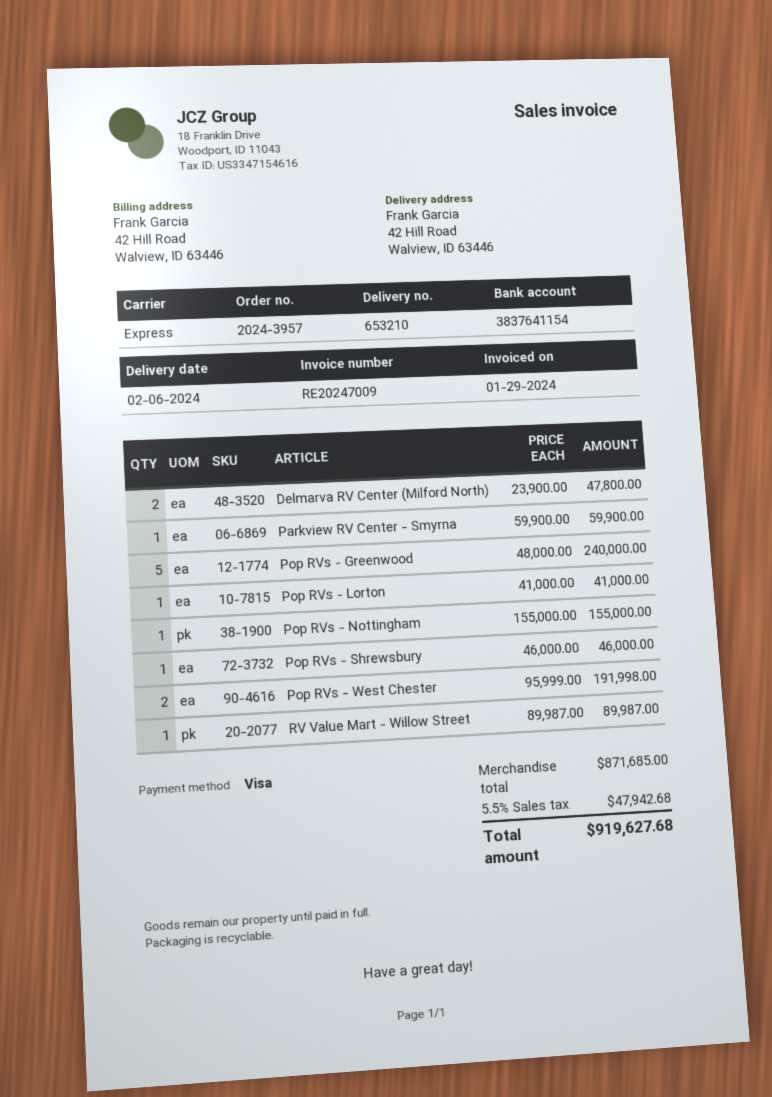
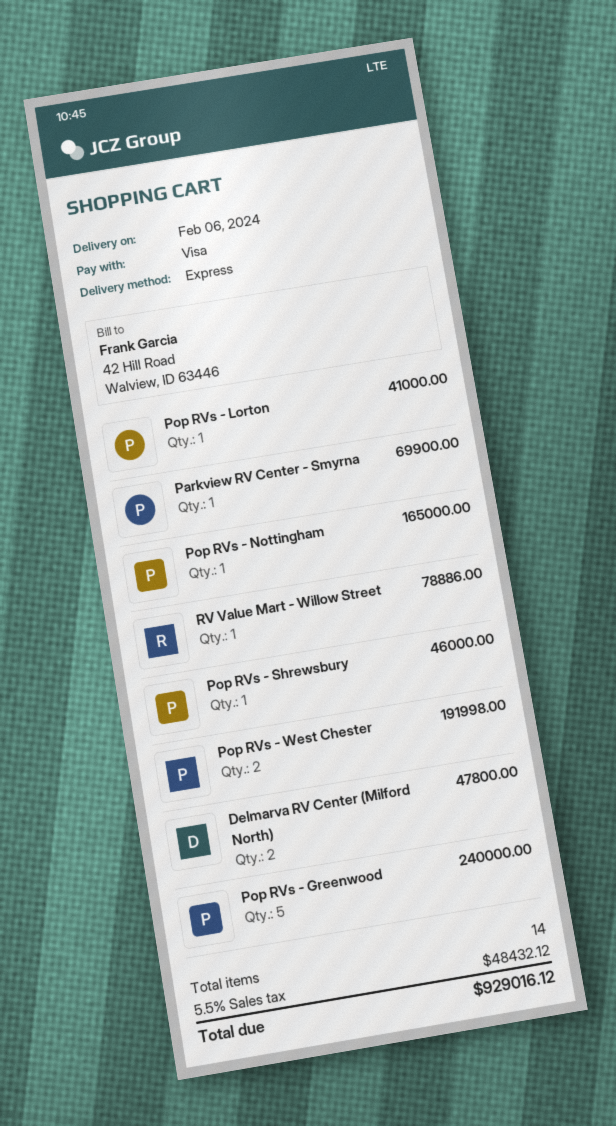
Parkview RV Center - Smyrna: 1 for 59900.00 -> 1 for 69900.00
Pop RVs - Nottingham: 1 for 155000.00 -> 1 for 165000.00
RV Value Mart - Willow Street: 1 for 89987.00 -> 1 for 78886.00
tax: 5.5% = 47942.68 -> 5.5% = 48432.12
total: 919627.68 -> 929016.12

